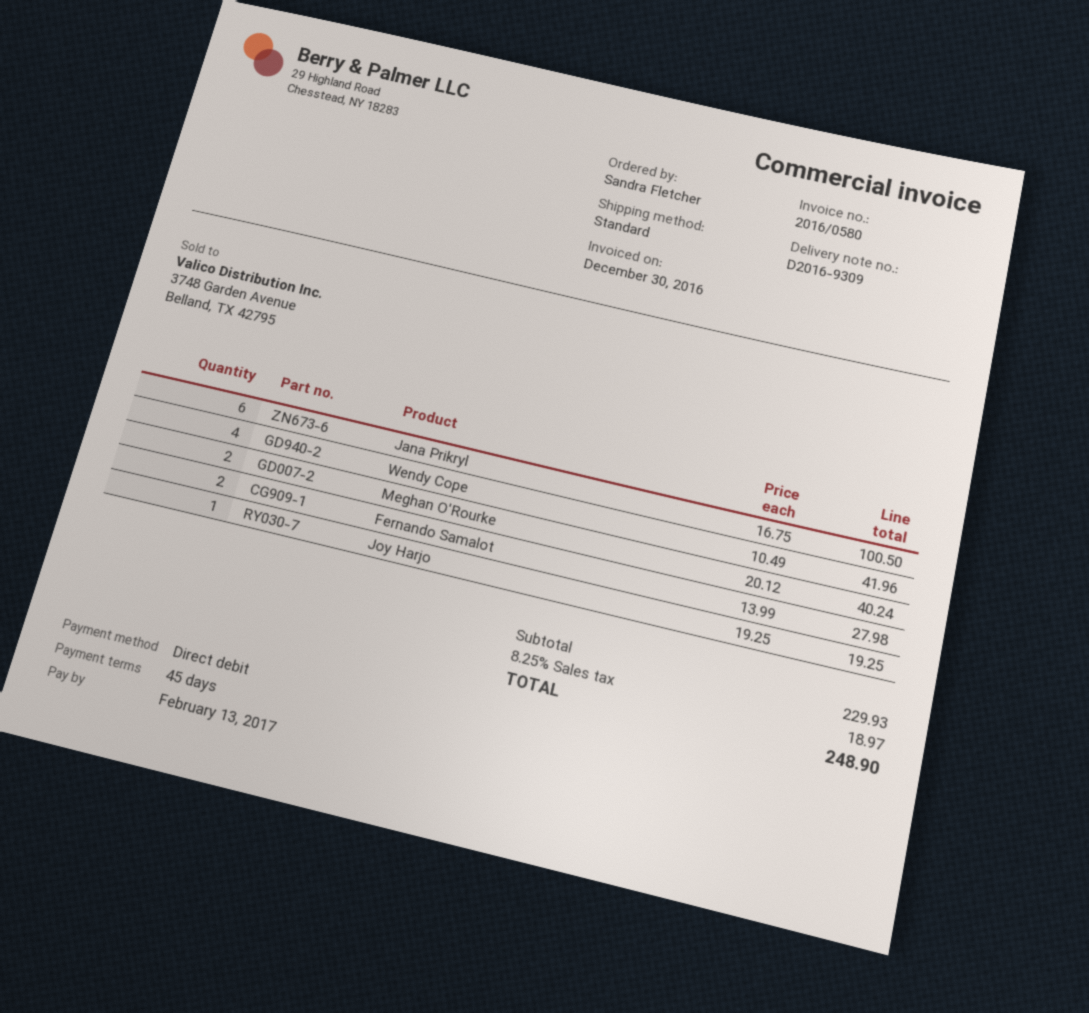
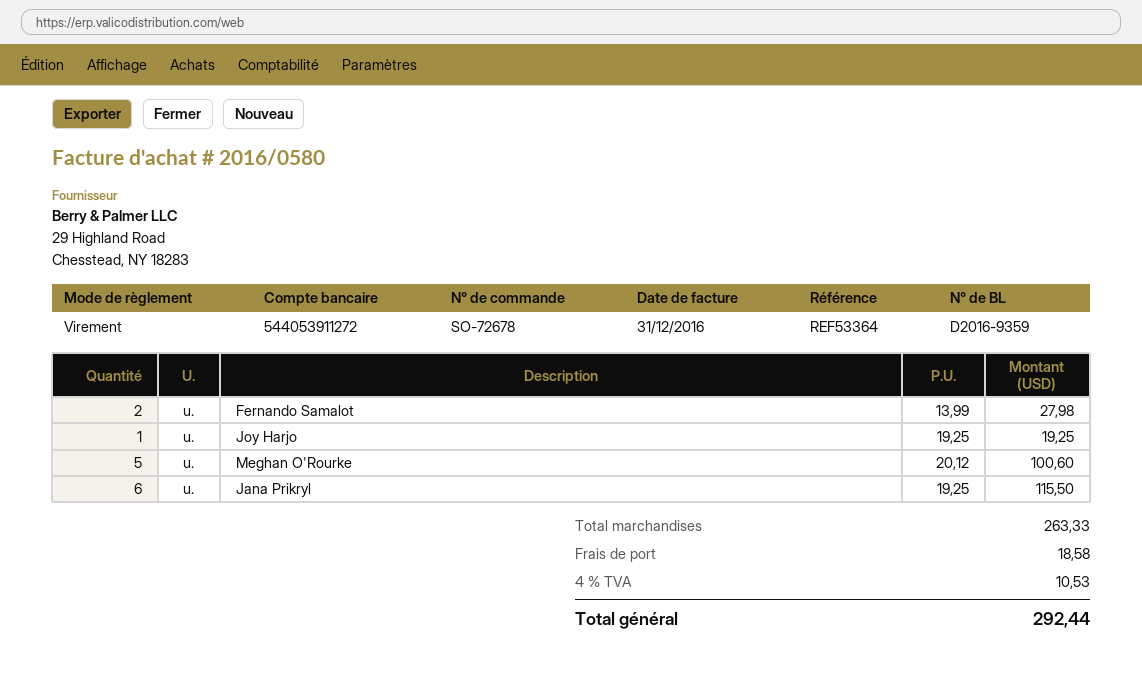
delivery note number: D2016-9309 -> D2016-9359
invoice date: 2016-12-30 -> 2016-12-31
payment method: direct debit -> bank transfer
Jana Prikryl: 6 x 16.75 = 100.50 -> 6 x 19.25 = 115.50
Wendy Cope: 4 x 10.49 = 41.96 -> none
Meghan O'Rourke: 2 x 20.12 = 40.24 -> 5 x 20.12 = 100.60
subtotal: 229.93 -> 263.33
shipping: none -> 18.58
tax: 8.25% = 18.97 -> 4% = 10.53
total: 248.90 -> 292.44

